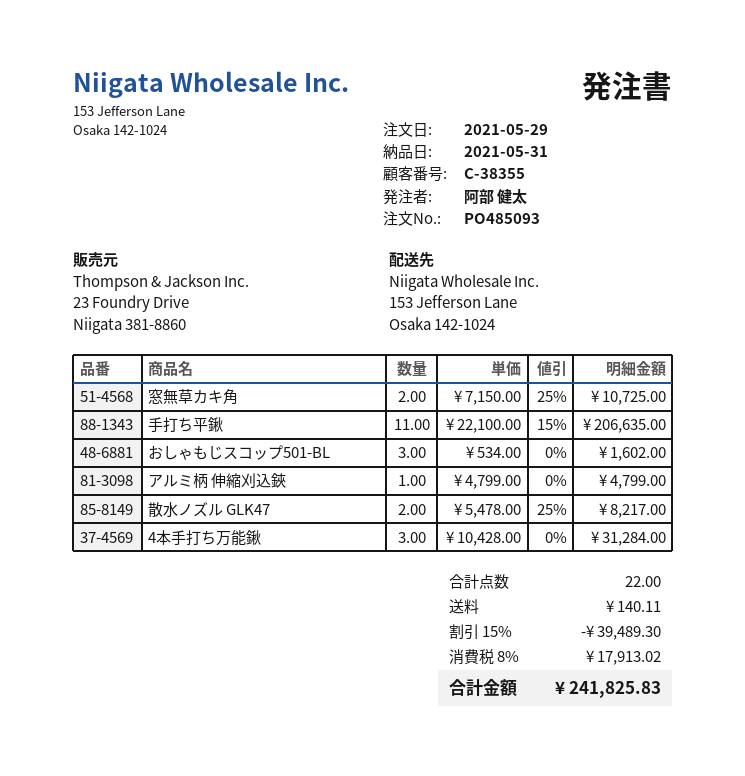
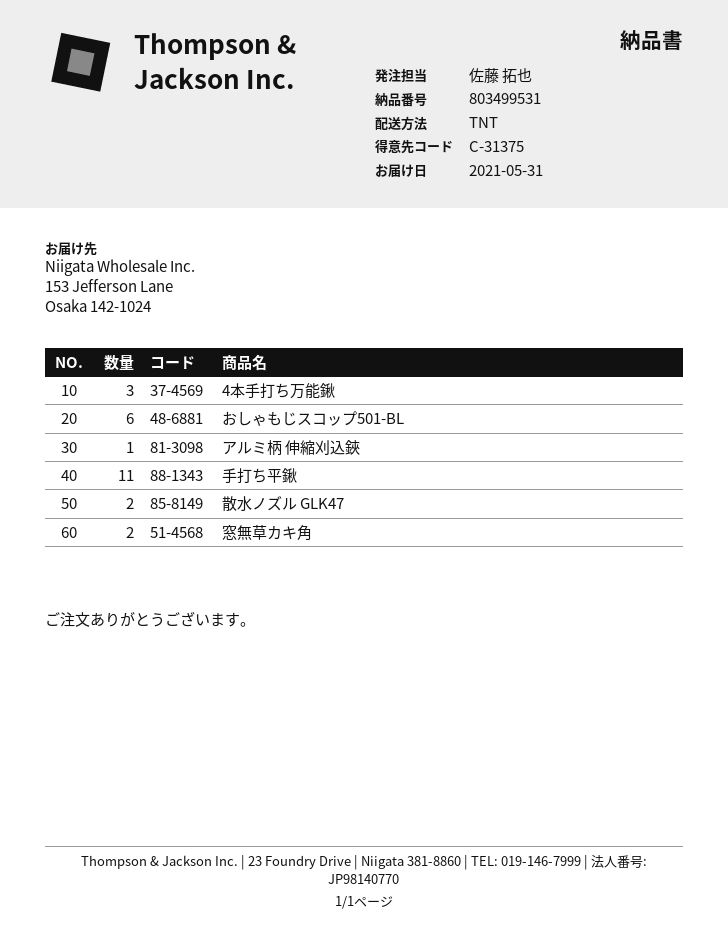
customer number: C-38355 -> C-31375
ordered by: 阿部 健太 -> 佐藤 拓也
おしゃもじスコップ501-BL: 3 -> 6

